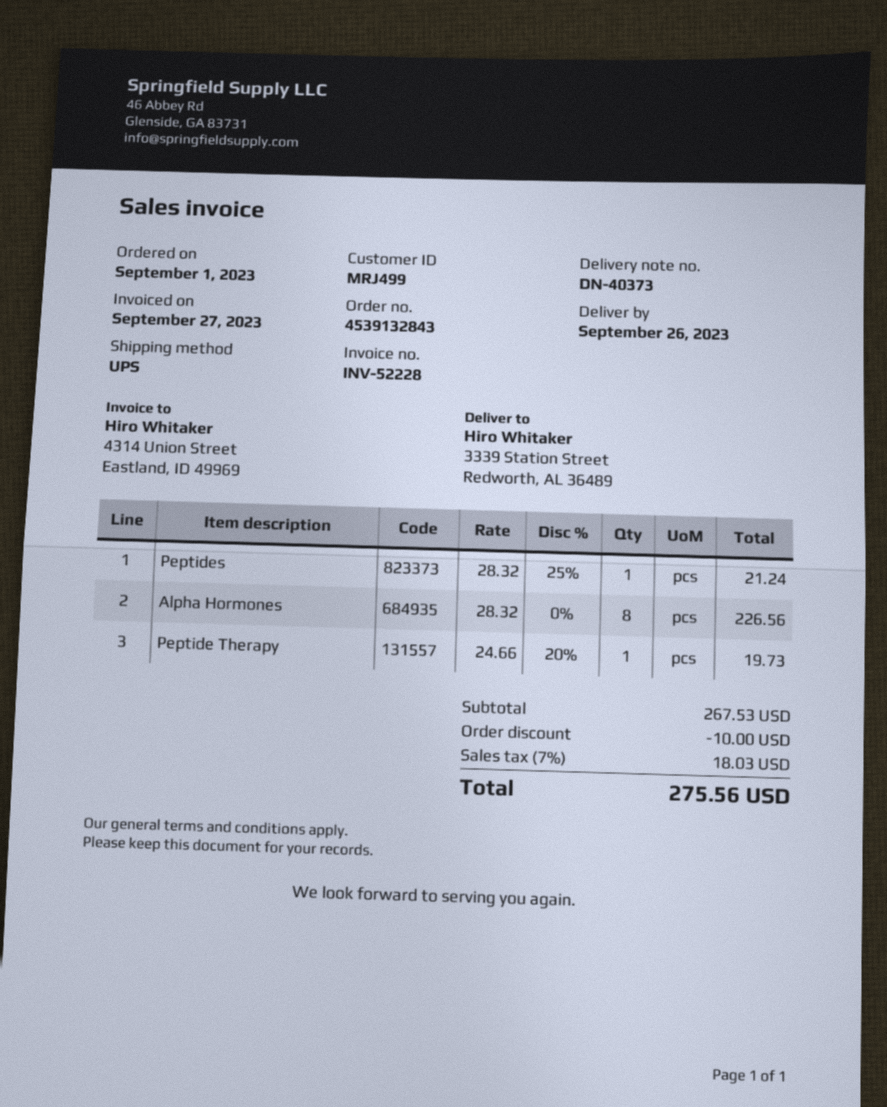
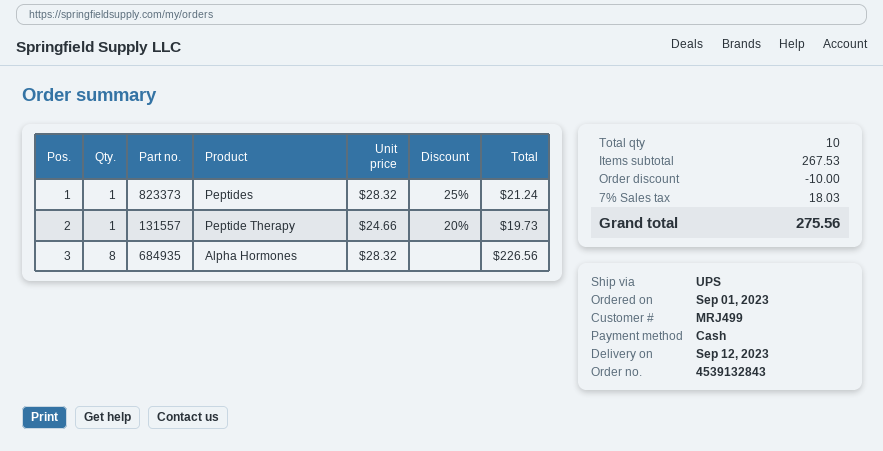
delivery date: 2023-09-26 -> 2023-09-12

